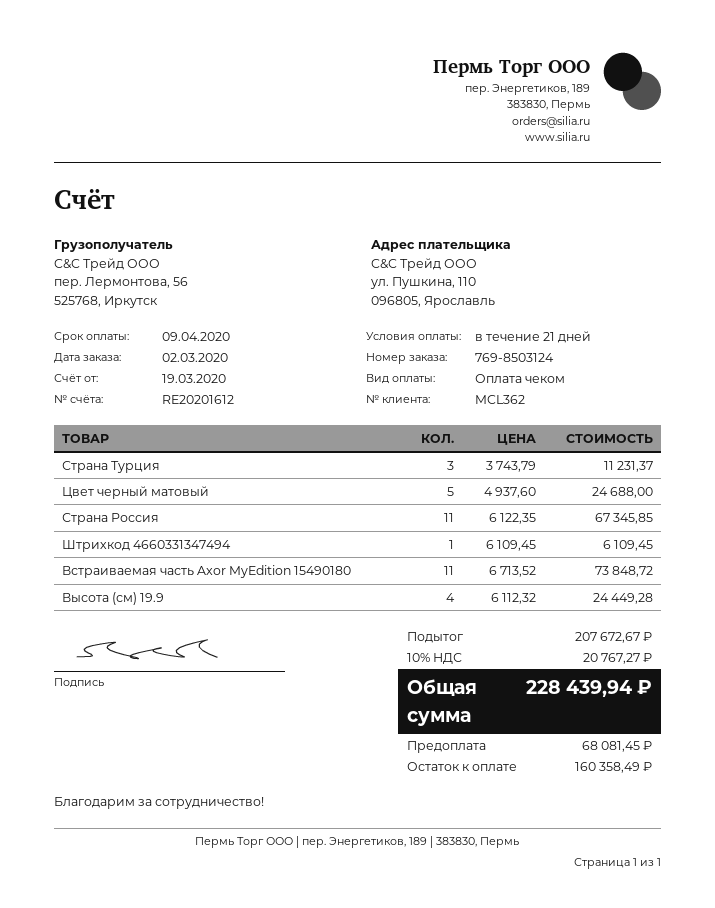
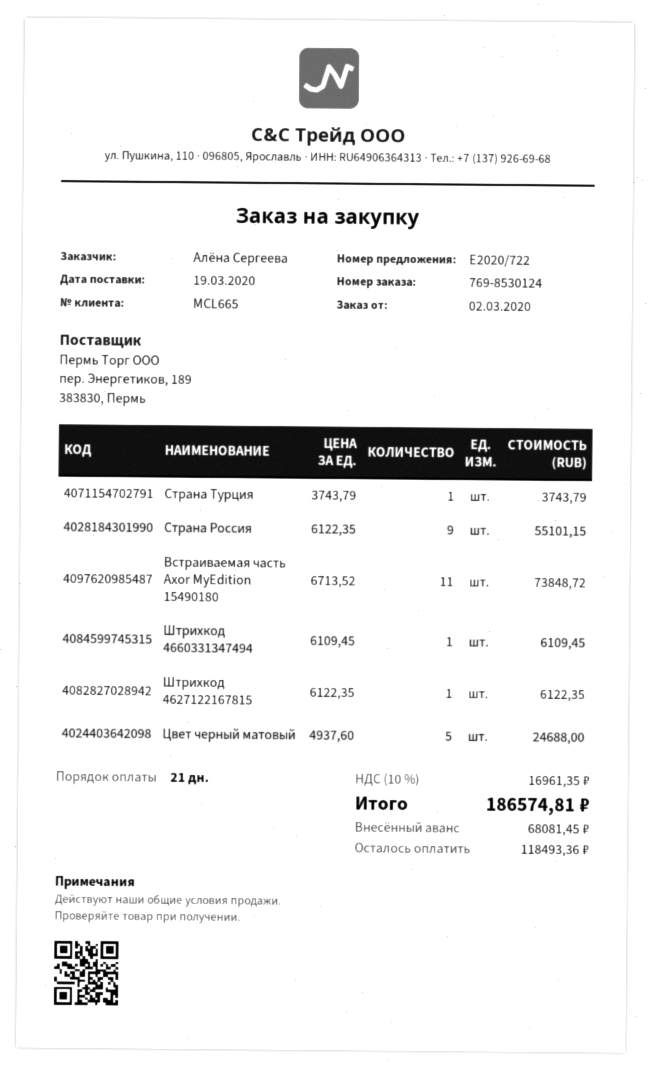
order number: 769-8503124 -> 769-8530124
customer number: MCL362 -> MCL665
Страна Турция: 3 x 3743.79 = 11231.37 -> 1 x 3743.79 = 3743.79
Страна Россия: 11 x 6122.35 = 67345.85 -> 9 x 6122.35 = 55101.15
Высота (см) 19.9: 4 x 6112.32 = 24449.28 -> none
Штрихкод 4627122167815: none -> 1 x 6122.35 = 6122.35
tax: 10% = 20767.27 -> 10% = 16961.35
total: 228439.94 -> 186574.81
balance: 160358.49 -> 118493.36

